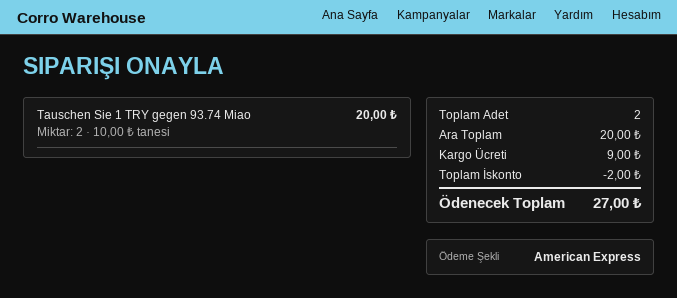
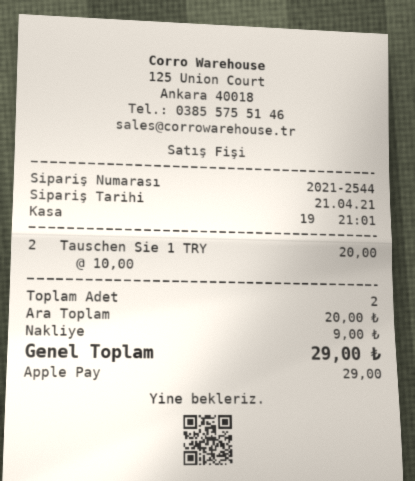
payment method: American Express -> Apple Pay
discount: 2.00 -> none
total: 27.00 -> 29.00

